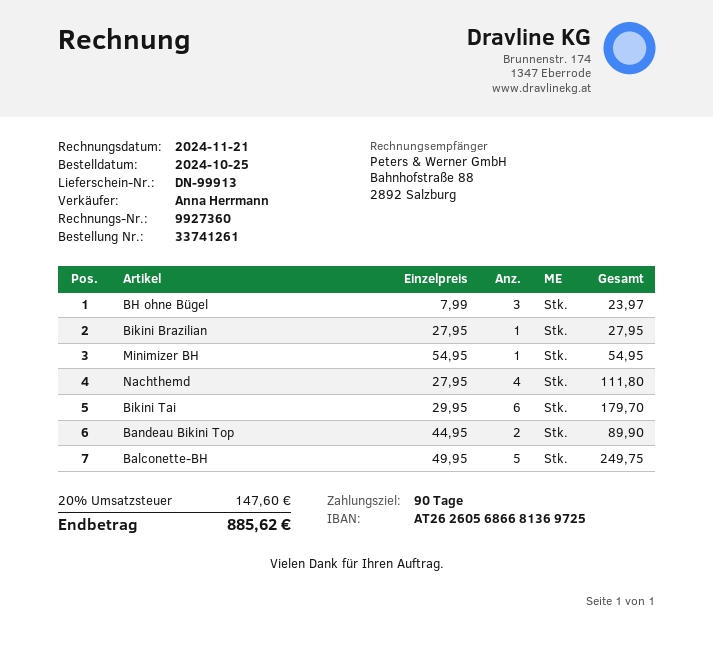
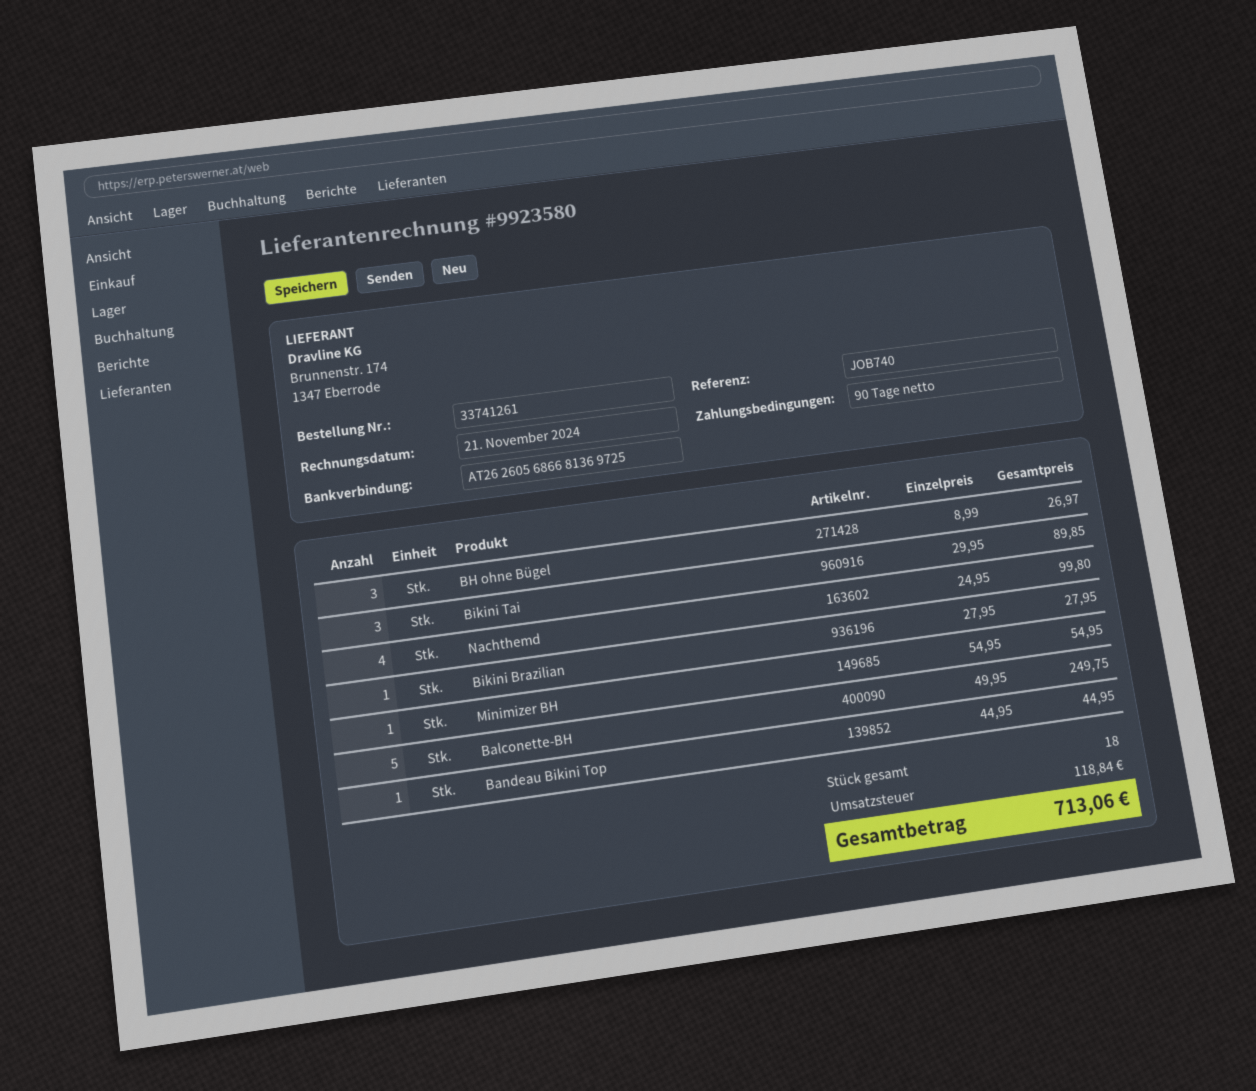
invoice number: 9927360 -> 9923580
BH ohne Bügel: 3 x 7.99 = 23.97 -> 3 x 8.99 = 26.97
Nachthemd: 4 x 27.95 = 111.80 -> 4 x 24.95 = 99.80
Bikini Tai: 6 x 29.95 = 179.70 -> 3 x 29.95 = 89.85
Bandeau Bikini Top: 2 x 44.95 = 89.90 -> 1 x 44.95 = 44.95
tax: 147.60 -> 118.84
total: 885.62 -> 713.06

